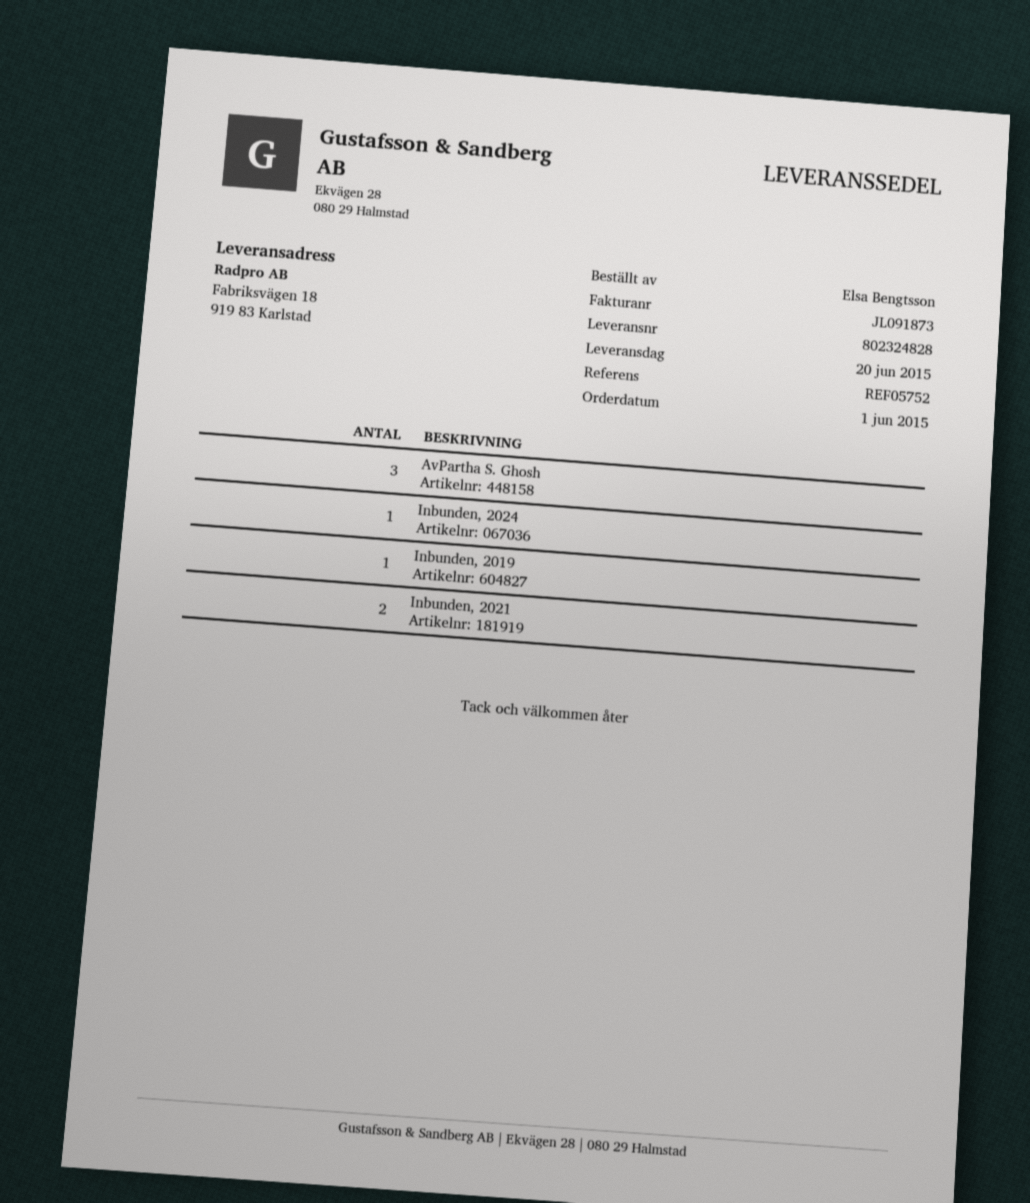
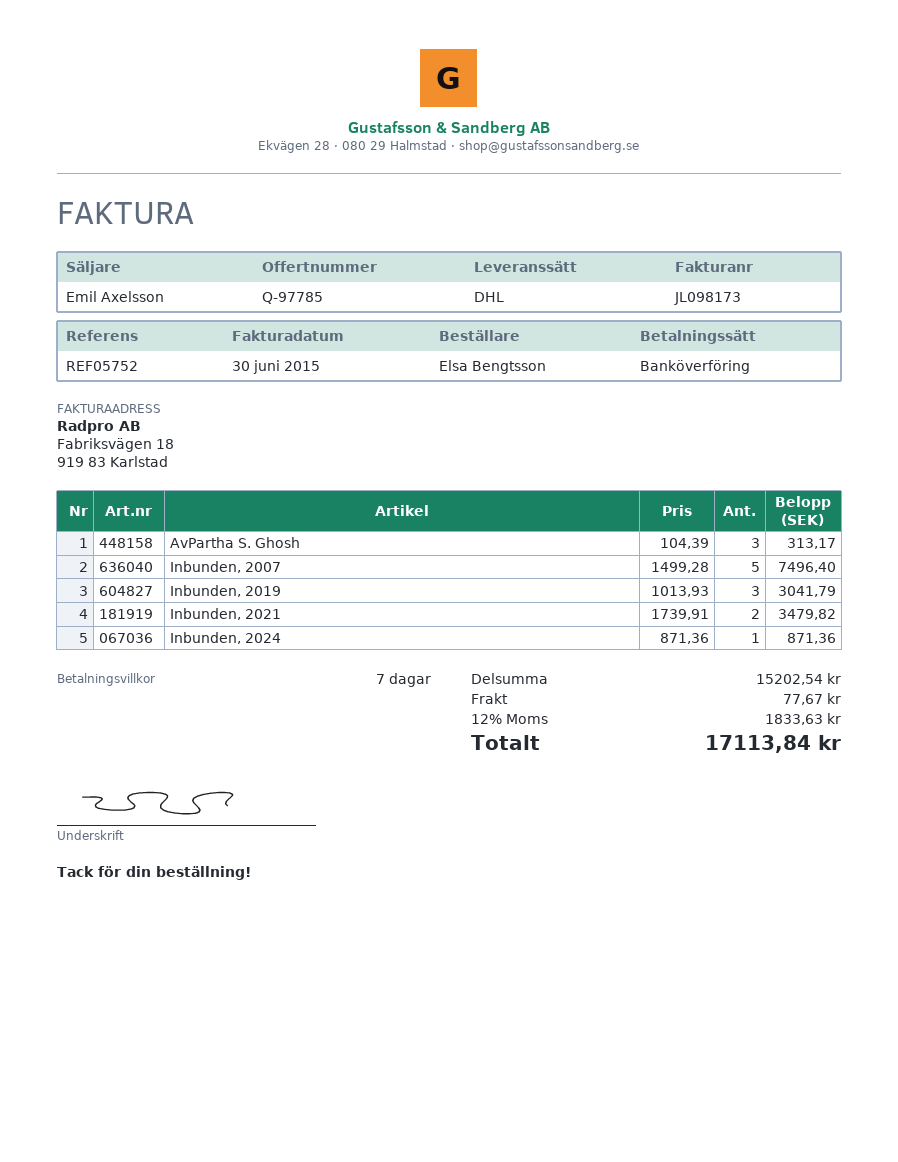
invoice number: JL091873 -> JL098173
Inbunden, 2019: 1 -> 3
Inbunden, 2007: none -> 5

